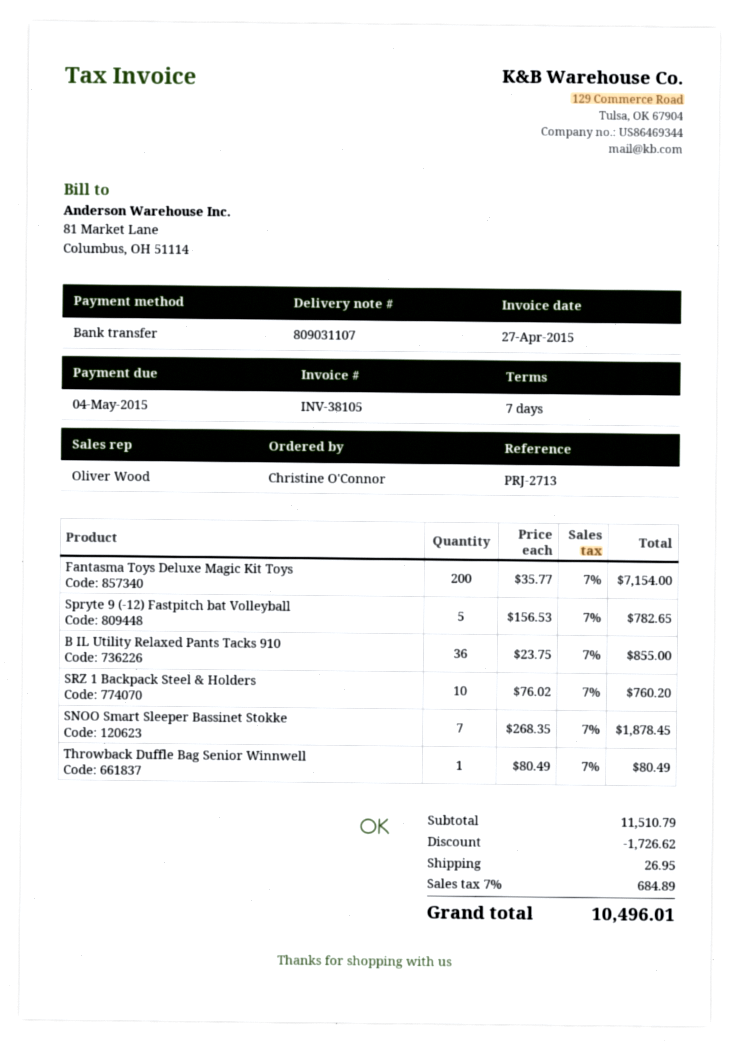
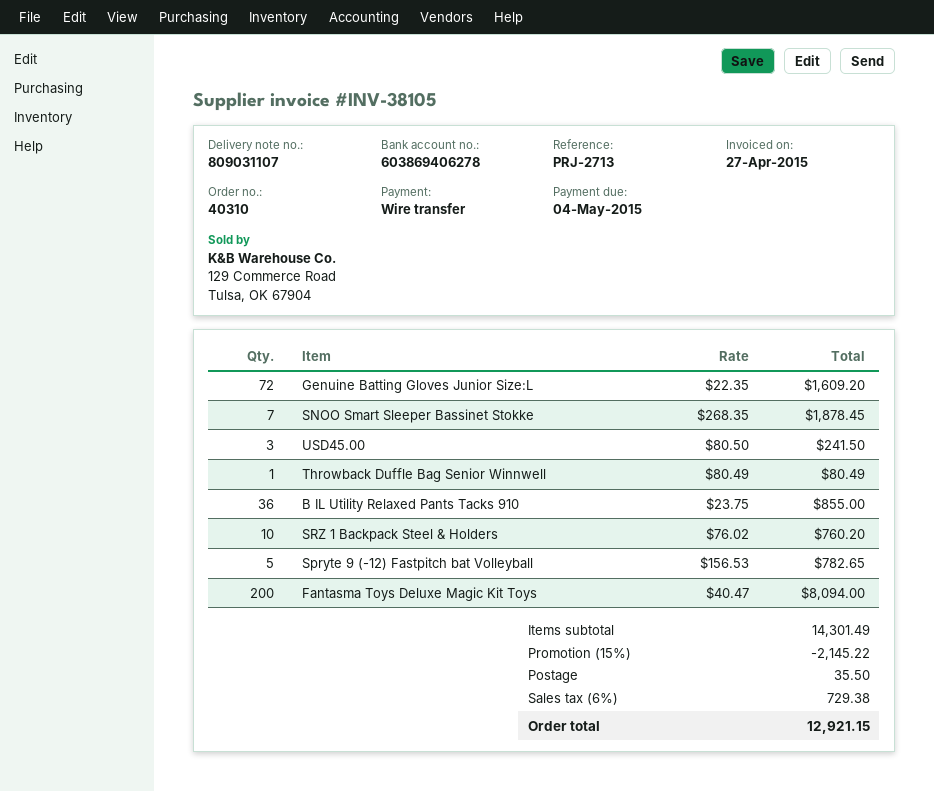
Fantasma Toys Deluxe Magic Kit Toys: 200 x 35.77 = 7154.00 -> 200 x 40.47 = 8094.00
Genuine Batting Gloves Junior Size:L: none -> 72 x 22.35 = 1609.20
USD45.00: none -> 3 x 80.50 = 241.50
subtotal: 11510.79 -> 14301.49
discount: 1726.62 -> 2145.22
shipping: 26.95 -> 35.50
tax: 7% = 684.89 -> 6% = 729.38
total: 10496.01 -> 12921.15

